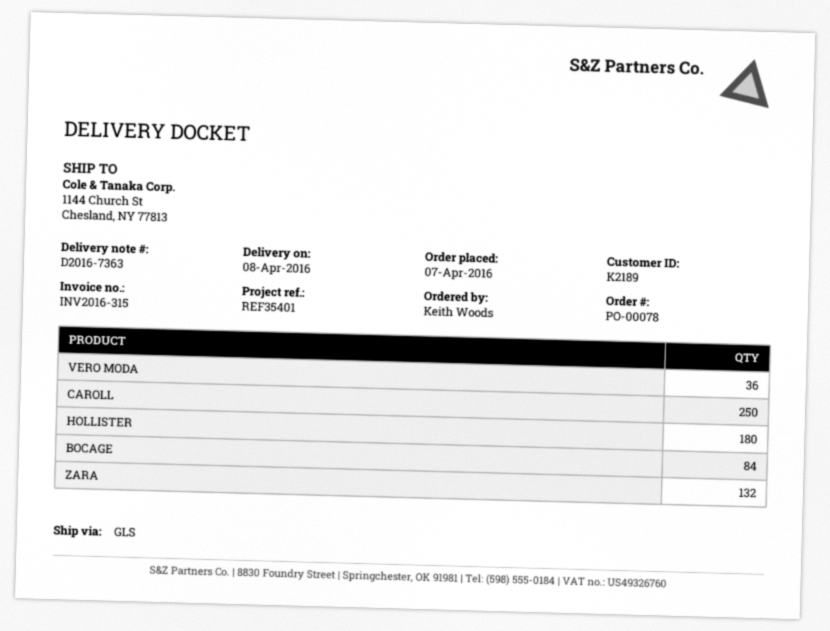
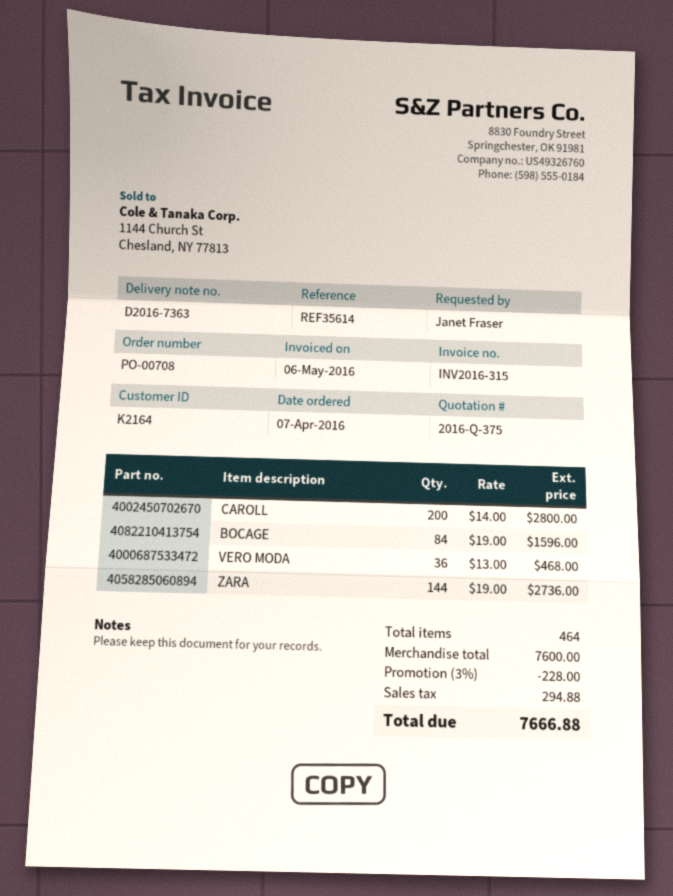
order number: PO-00078 -> PO-00708
customer number: K2189 -> K2164
reference: REF35401 -> REF35614
ordered by: Keith Woods -> Janet Fraser
CAROLL: 250 -> 200
HOLLISTER: 180 -> none
ZARA: 132 -> 144

